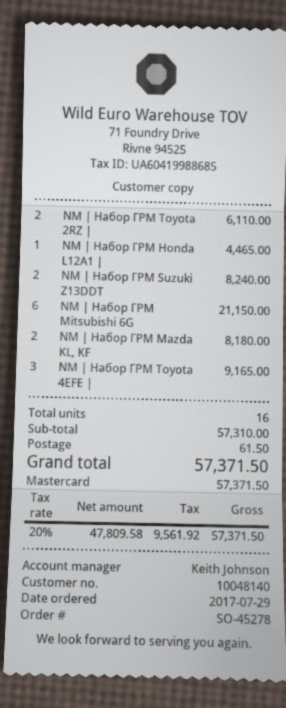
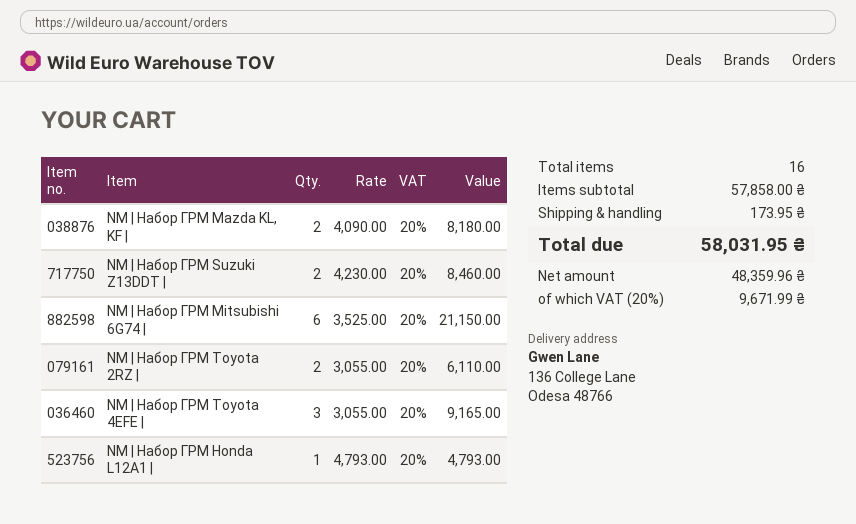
NM | Набор ГРМ Honda L12A1 |: 1 for 4465.00 -> 1 for 4793.00
NM | Набор ГРМ Suzuki Z13DDT: 2 for 8240.00 -> 2 for 8460.00
subtotal: 57310.00 -> 57858.00
shipping: 61.50 -> 173.95
net: 47809.58 -> 48359.96
tax: 20% = 9561.92 -> 20% = 9671.99
total: 57371.50 -> 58031.95

